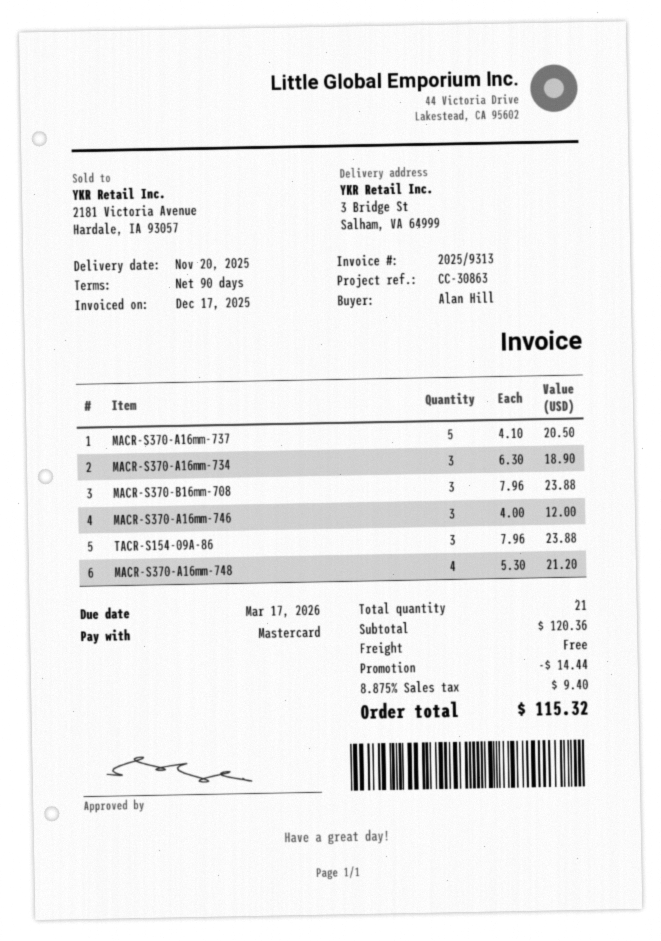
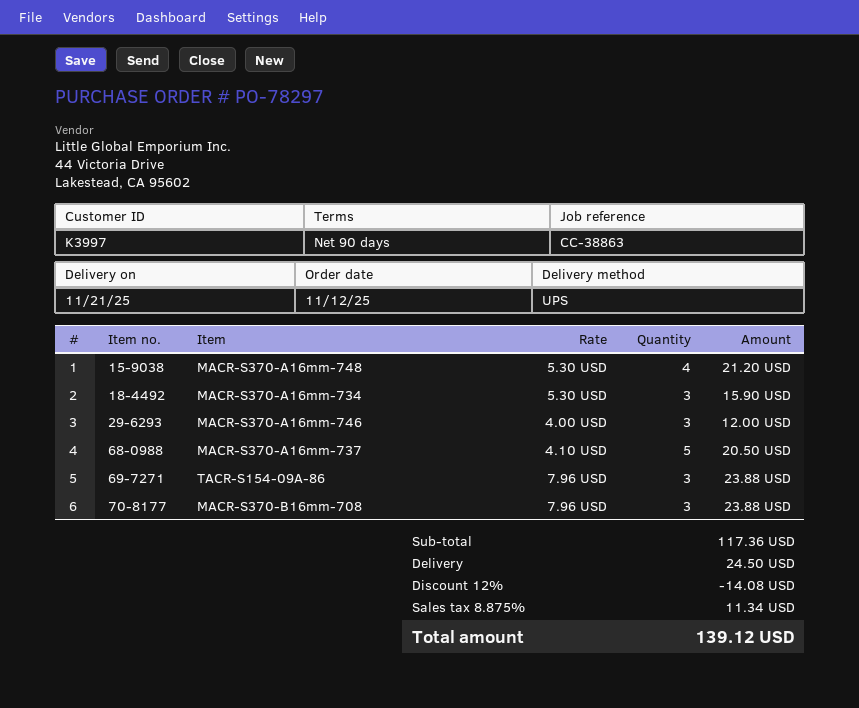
delivery date: 2025-11-20 -> 2025-11-21
reference: CC-30863 -> CC-38863
MACR-S370-A16mm-734: 3 x 6.30 = 18.90 -> 3 x 5.30 = 15.90
subtotal: 120.36 -> 117.36
discount: 14.44 -> 14.08
shipping: 0.00 -> 24.50
tax: 8.875% = 9.40 -> 8.875% = 11.34
total: 115.32 -> 139.12

